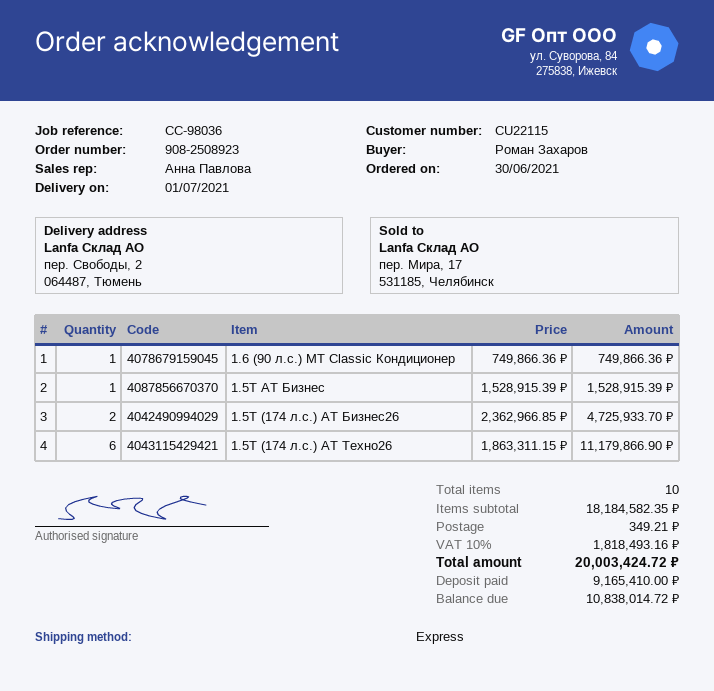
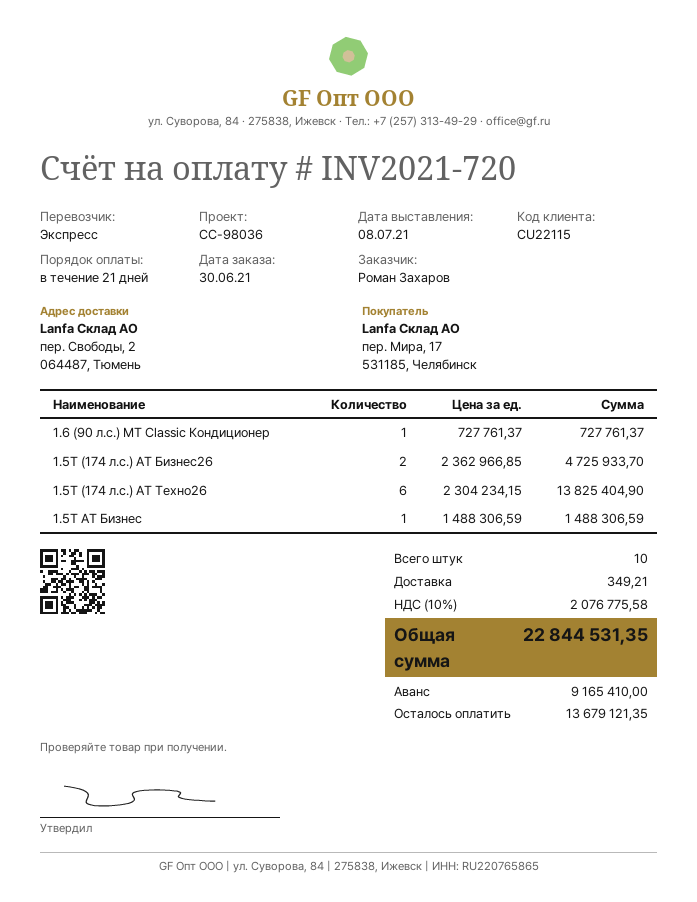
1.6 (90 л.с.) MT Classic Кондиционер: 1 x 749866.36 = 749866.36 -> 1 x 727761.37 = 727761.37
1.5Т AT Бизнес: 1 x 1528915.39 = 1528915.39 -> 1 x 1488306.59 = 1488306.59
1.5T (174 л.с.) AT Техно26: 6 x 1863311.15 = 11179866.90 -> 6 x 2304234.15 = 13825404.90
tax: 10% = 1818493.16 -> 10% = 2076775.58
total: 20003424.72 -> 22844531.35
balance: 10838014.72 -> 13679121.35

